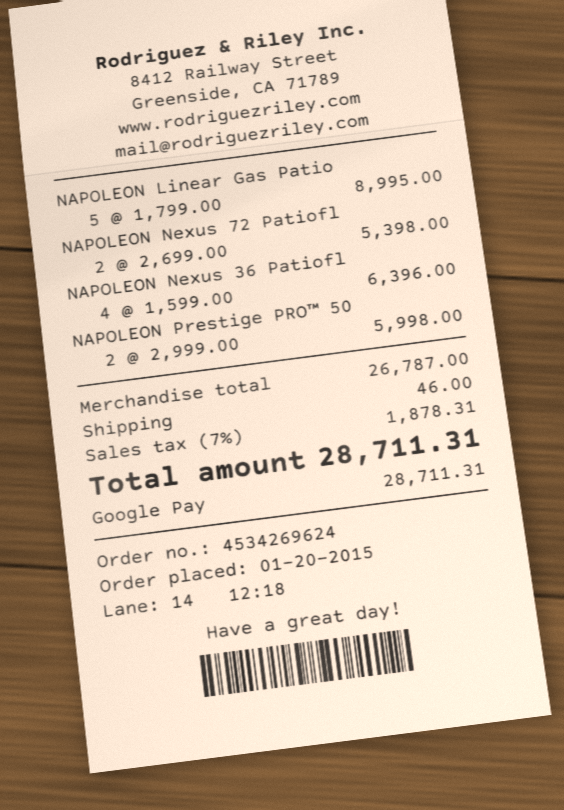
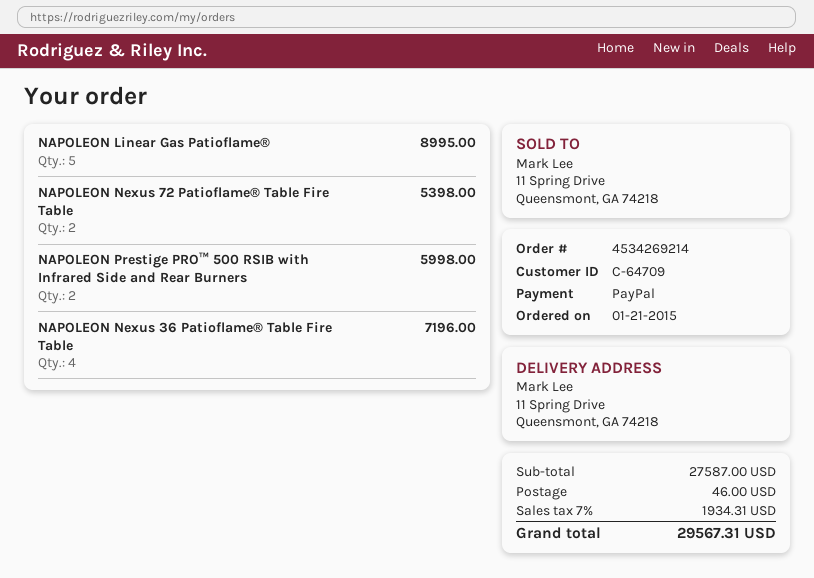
order number: 4534269624 -> 4534269214
order date: 2015-01-20 -> 2015-01-21
payment method: Google Pay -> PayPal
NAPOLEON Nexus 36 Patiofl: 4 for 6396.00 -> 4 for 7196.00
subtotal: 26787.00 -> 27587.00
tax: 7% = 1878.31 -> 7% = 1934.31
total: 28711.31 -> 29567.31

